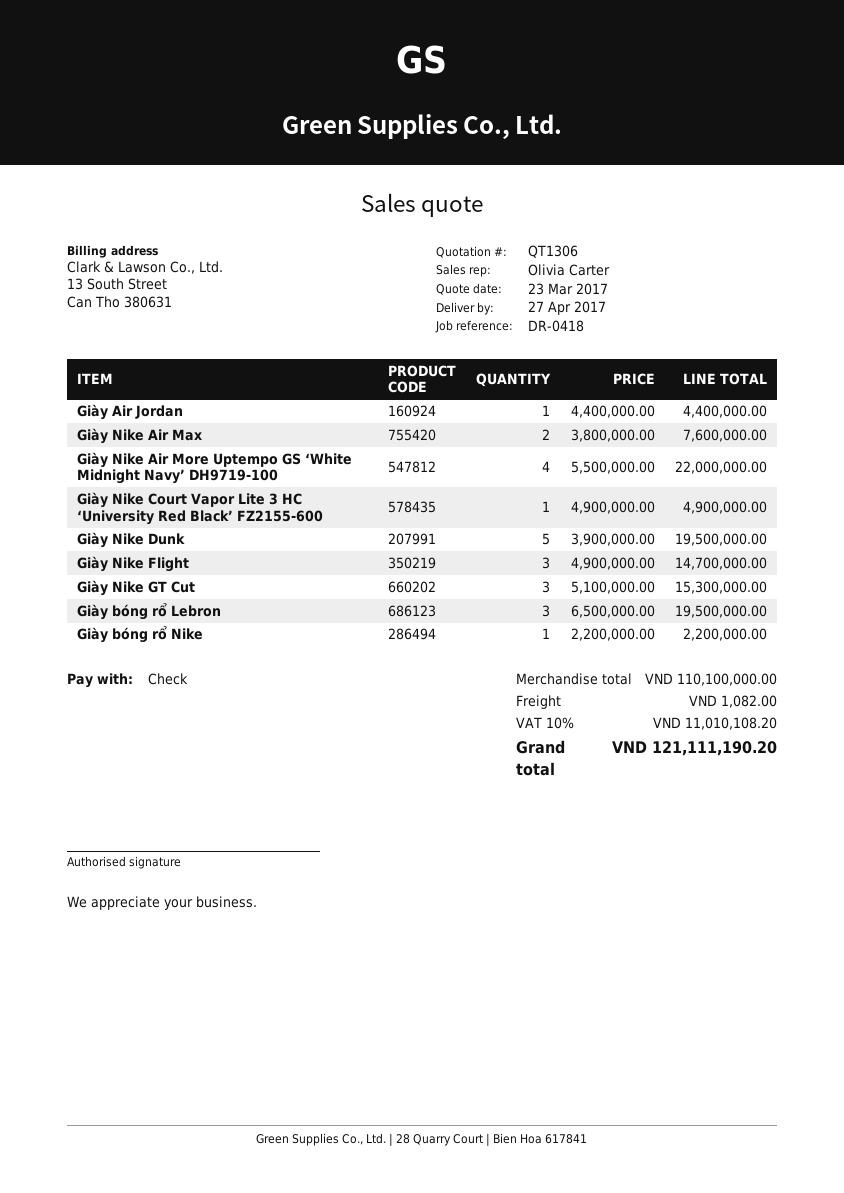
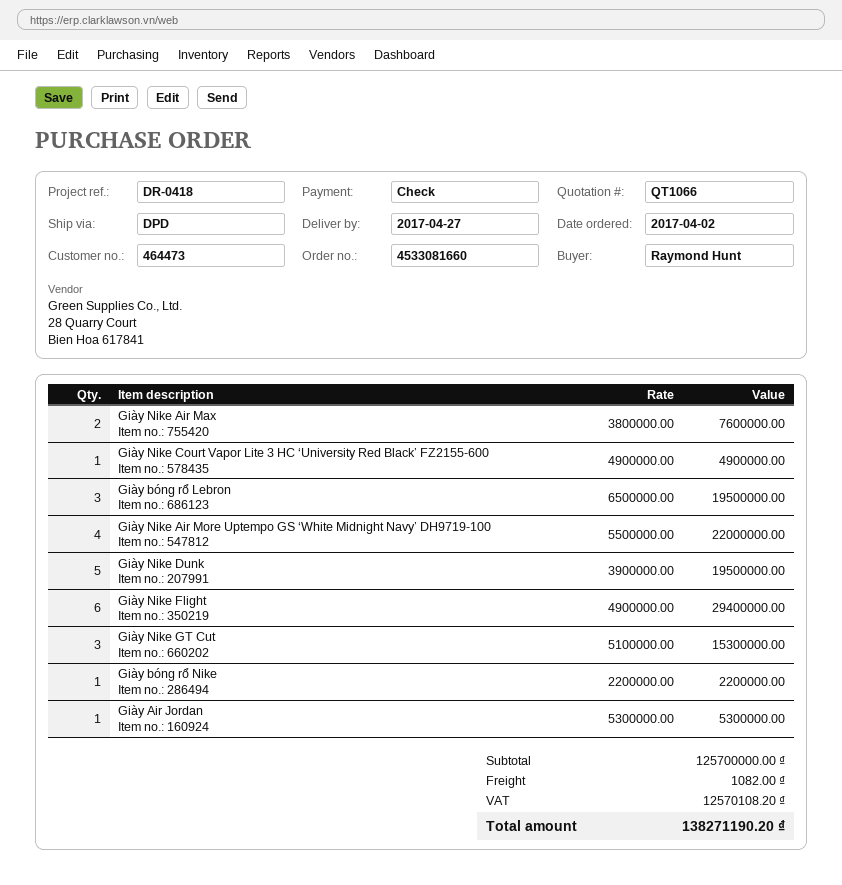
quote number: QT1306 -> QT1066
Giày Air Jordan: 1 x 4400000.00 = 4400000.00 -> 1 x 5300000.00 = 5300000.00
Giày Nike Flight: 3 x 4900000.00 = 14700000.00 -> 6 x 4900000.00 = 29400000.00
subtotal: 110100000.00 -> 125700000.00
tax: 11010108.20 -> 12570108.20
total: 121111190.20 -> 138271190.20

